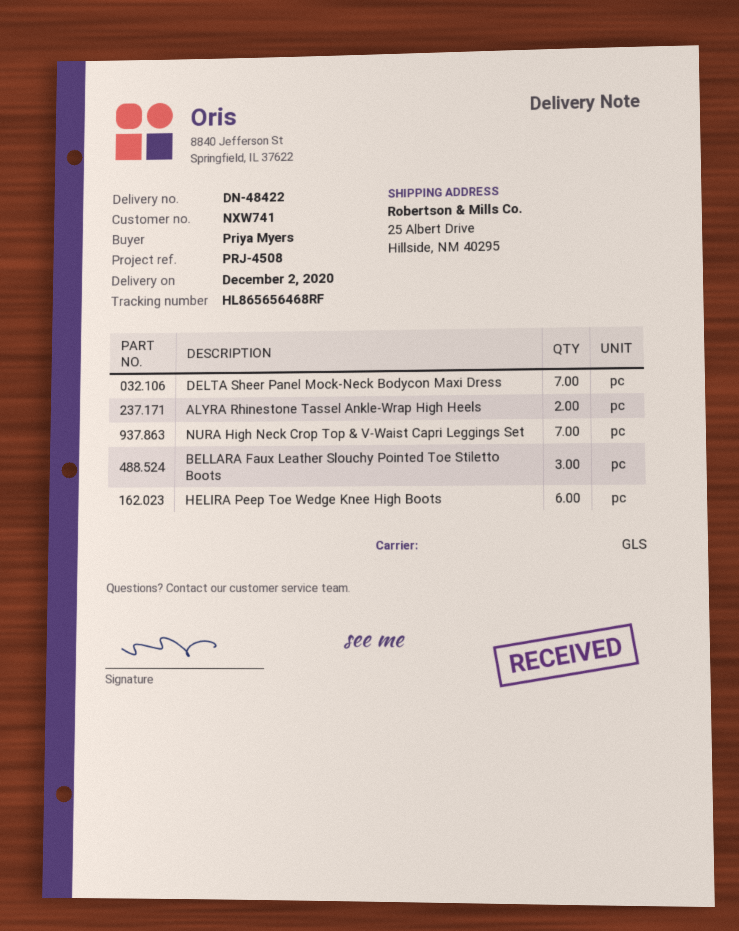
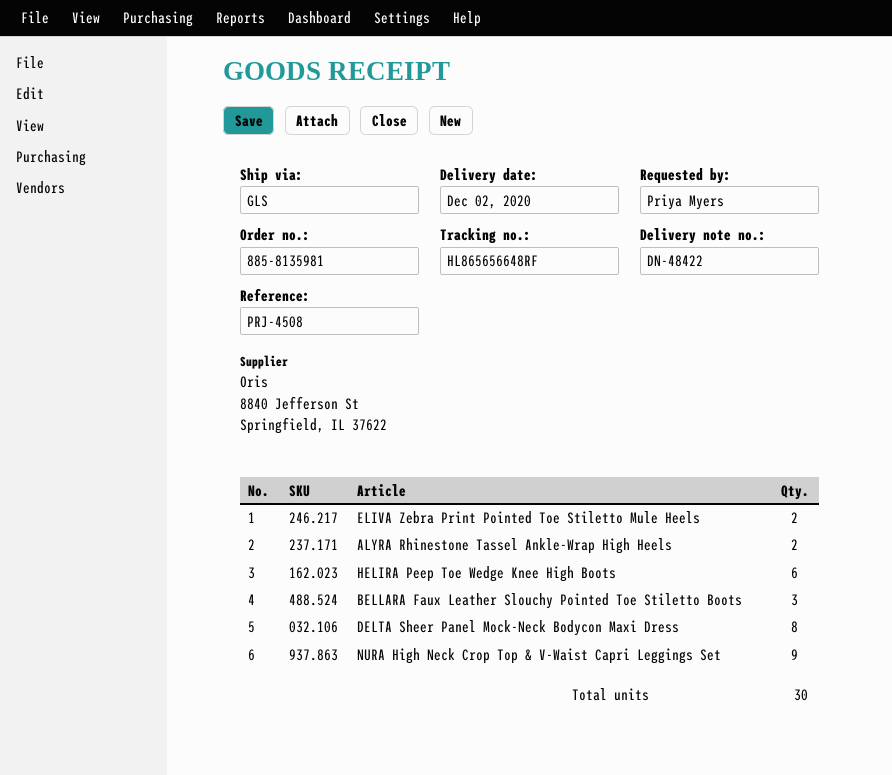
tracking number: HL865656468RF -> HL865656648RF
DELTA Sheer Panel Mock-Neck Bodycon Maxi Dress: 7 -> 8
NURA High Neck Crop Top & V-Waist Capri Leggings Set: 7 -> 9
ELIVA Zebra Print Pointed Toe Stiletto Mule Heels: none -> 2

